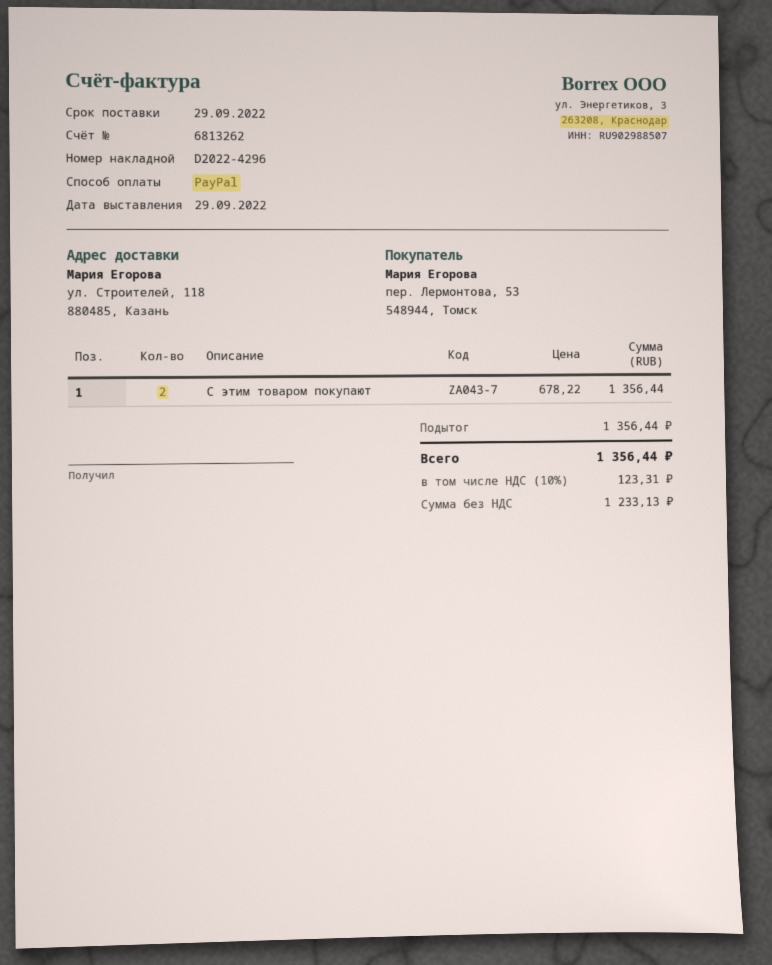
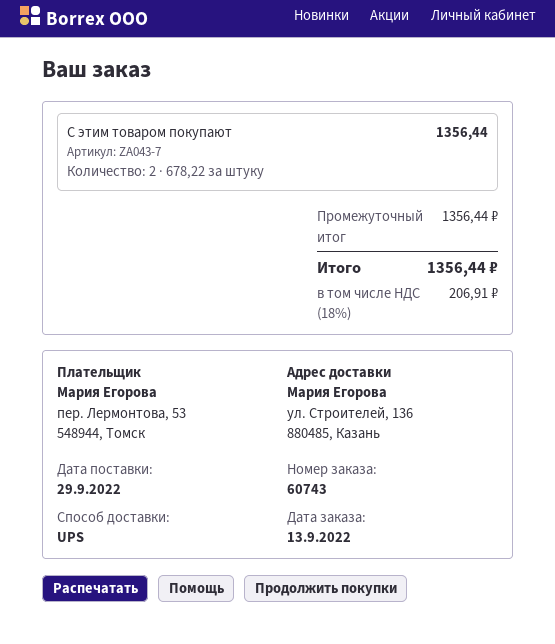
ship to: ул. Строителей, 118, 880485, Казань -> ул. Строителей, 136, 880485, Казань
tax: 10% = 123.31 -> 18% = 206.91

